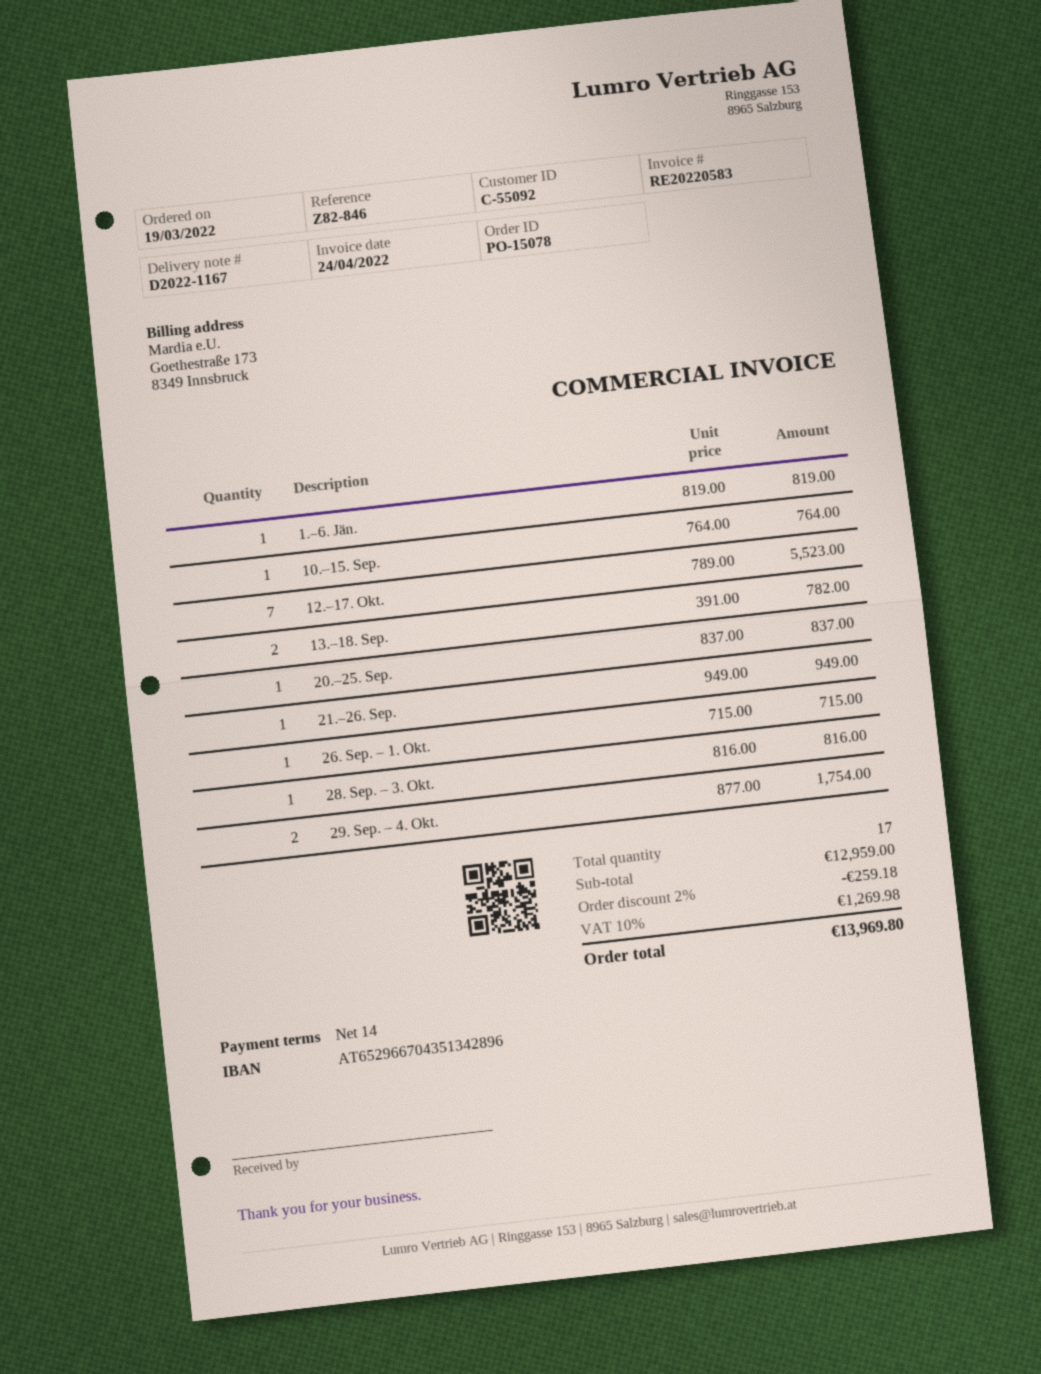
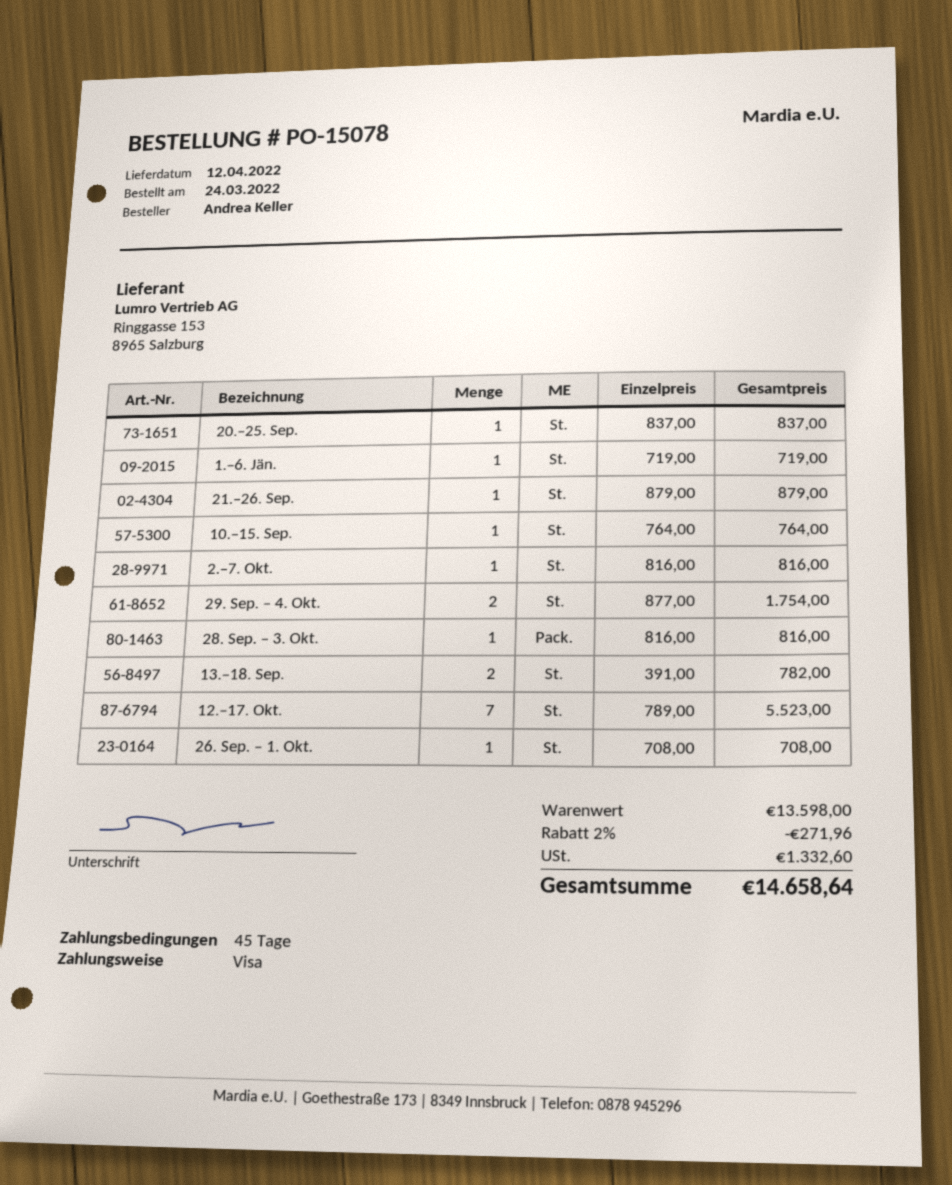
order date: 2022-03-19 -> 2022-03-24
payment terms: 14 days -> 45 days
1.–6. Jän.: 1 x 819.00 = 819.00 -> 1 x 719.00 = 719.00
21.–26. Sep.: 1 x 949.00 = 949.00 -> 1 x 879.00 = 879.00
26. Sep. – 1. Okt.: 1 x 715.00 = 715.00 -> 1 x 708.00 = 708.00
2.–7. Okt.: none -> 1 x 816.00 = 816.00
subtotal: 12959.00 -> 13598.00
discount: 2% = 259.18 -> 2% = 271.96
tax: 1269.98 -> 1332.60
total: 13969.80 -> 14658.64

